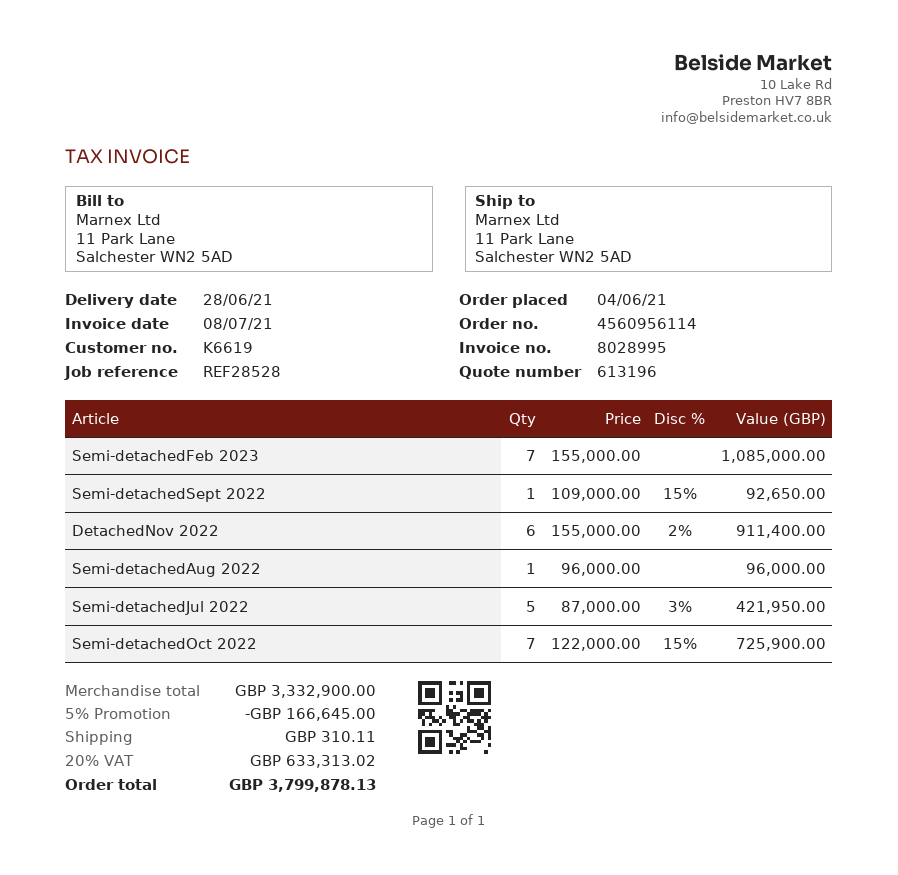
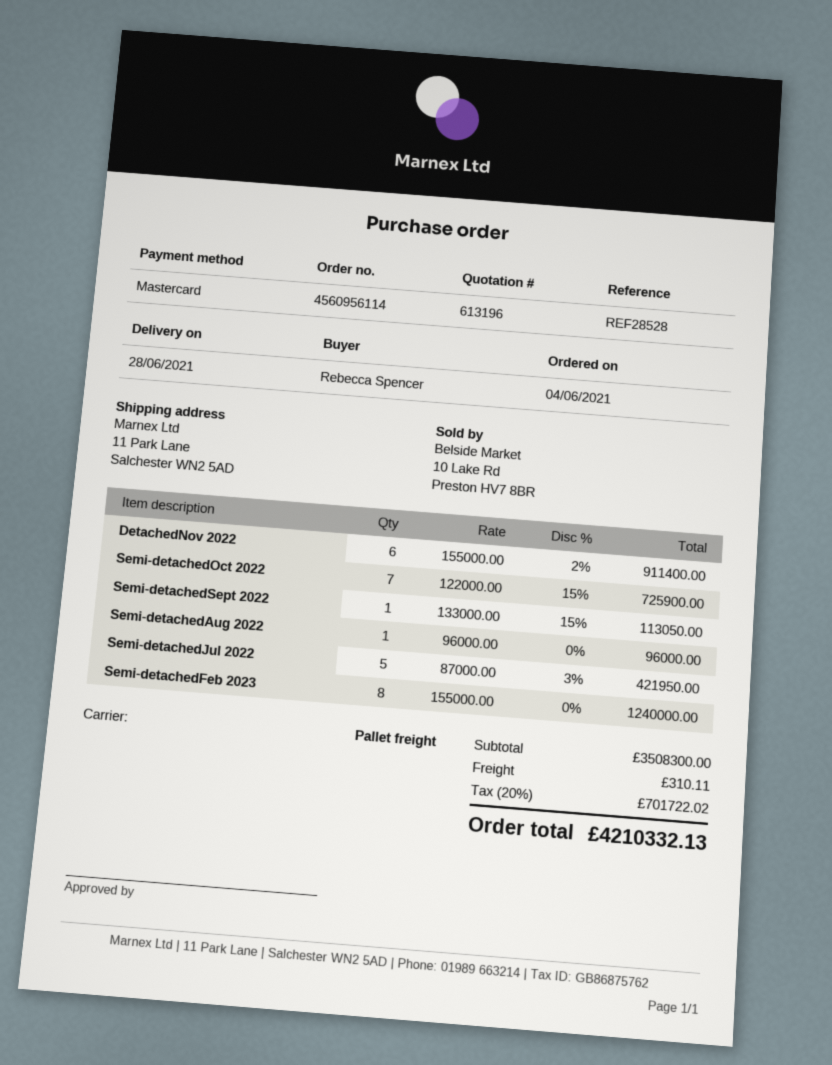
Semi-detachedFeb 2023: 7 x 155000.00 = 1085000.00 -> 8 x 155000.00 = 1240000.00
Semi-detachedSept 2022: 1 x 109000.00 - 15% = 92650.00 -> 1 x 133000.00 - 15% = 113050.00
subtotal: 3332900.00 -> 3508300.00
discount: 5% = 166645.00 -> none
tax: 20% = 633313.02 -> 20% = 701722.02
total: 3799878.13 -> 4210332.13

